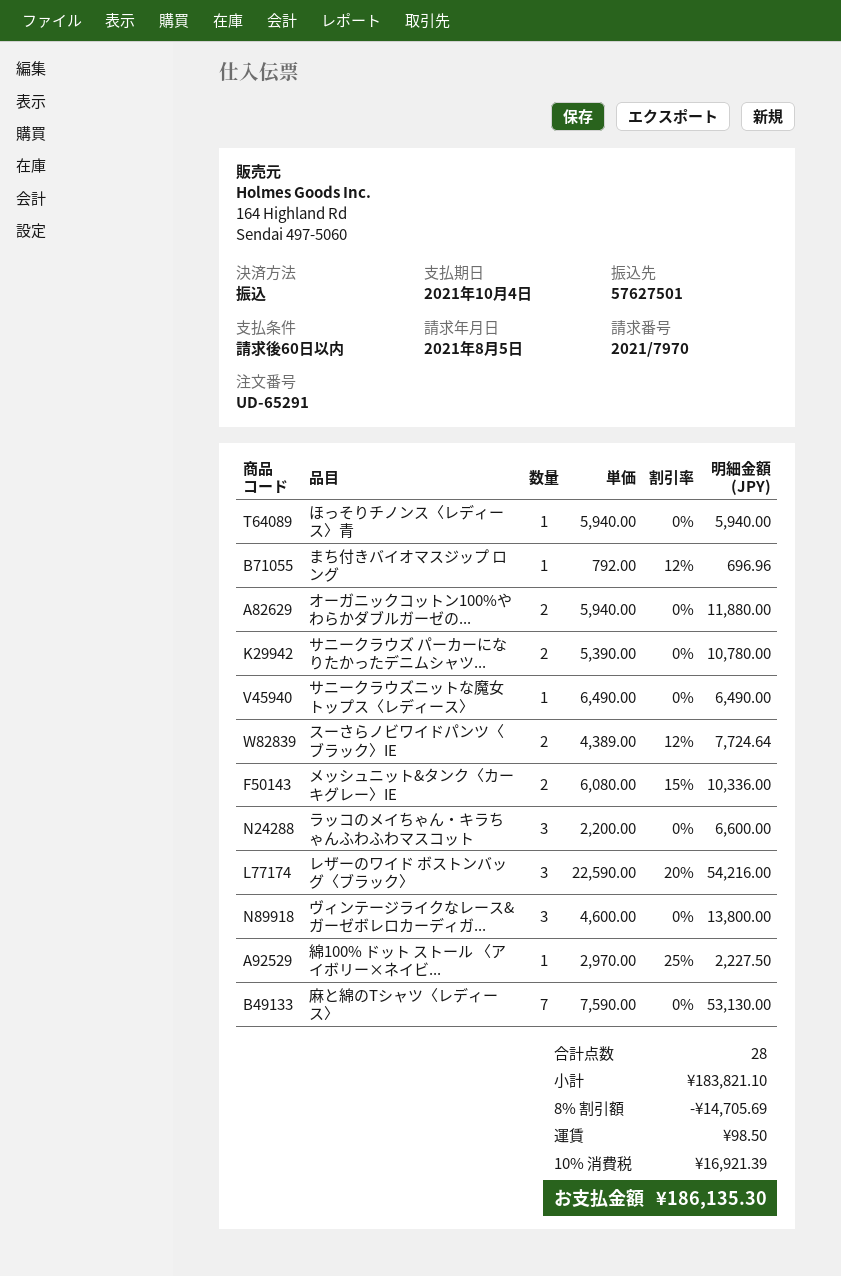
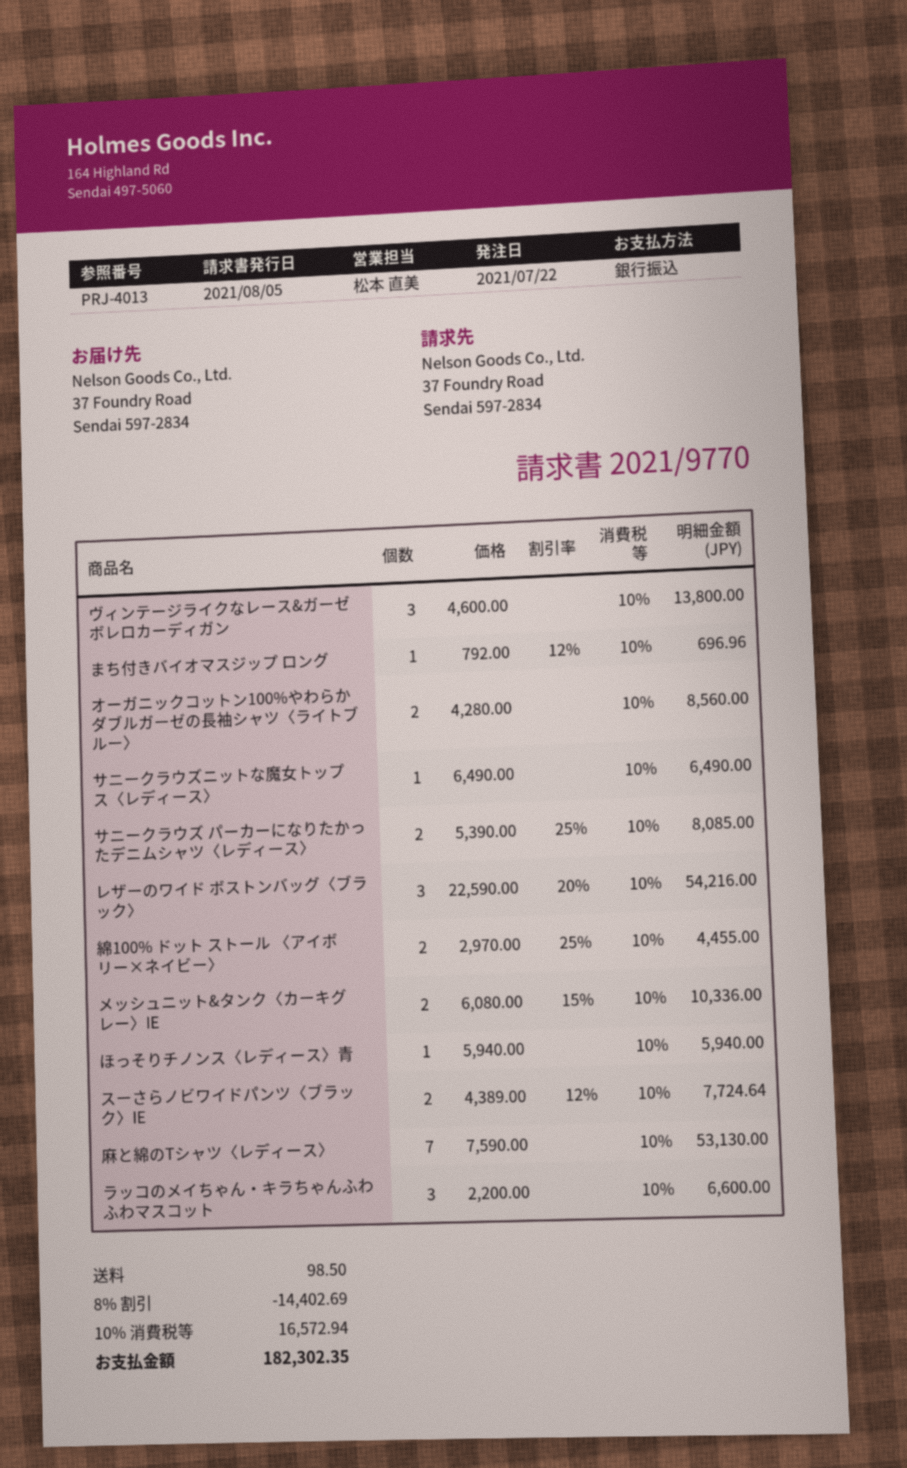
invoice number: 2021/7970 -> 2021/9770
オーガニックコットン100%やわらかダブルガーゼの...: 2 x 5940.00 = 11880.00 -> 2 x 4280.00 = 8560.00
サニークラウズ パーカーになりたかったデニムシャツ...: 2 x 5390.00 = 10780.00 -> 2 x 5390.00 - 25% = 8085.00
綿100% ドット ストール 〈アイボリー×ネイビ...: 1 x 2970.00 - 25% = 2227.50 -> 2 x 2970.00 - 25% = 4455.00
discount: 8% = 14705.69 -> 8% = 14402.69
tax: 10% = 16921.39 -> 10% = 16572.94
total: 186135.30 -> 182302.35

